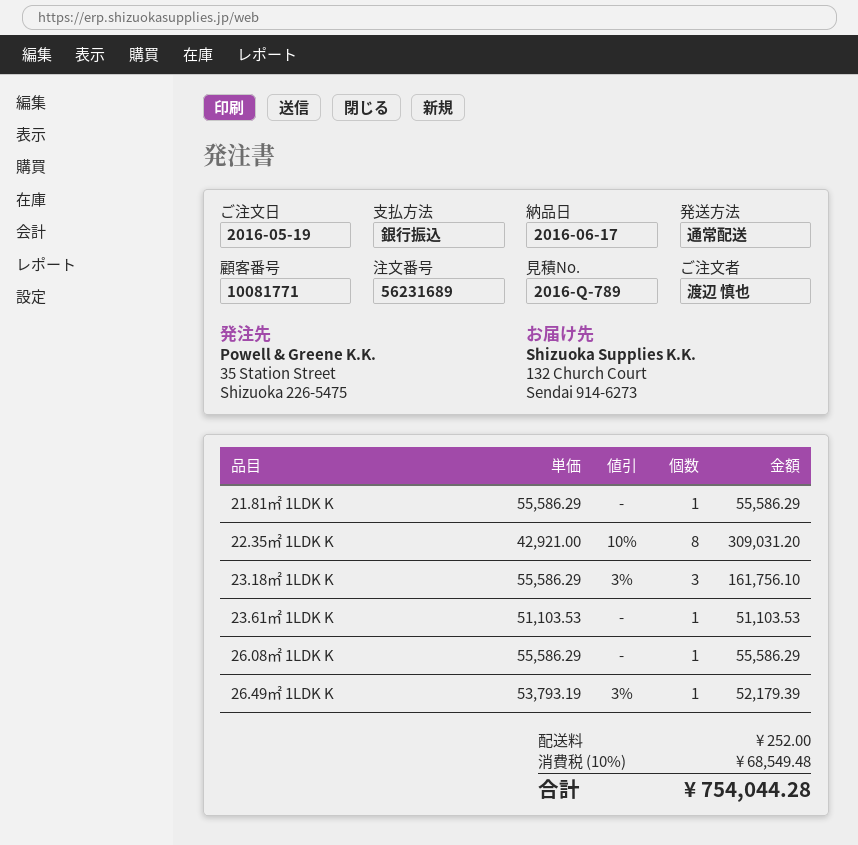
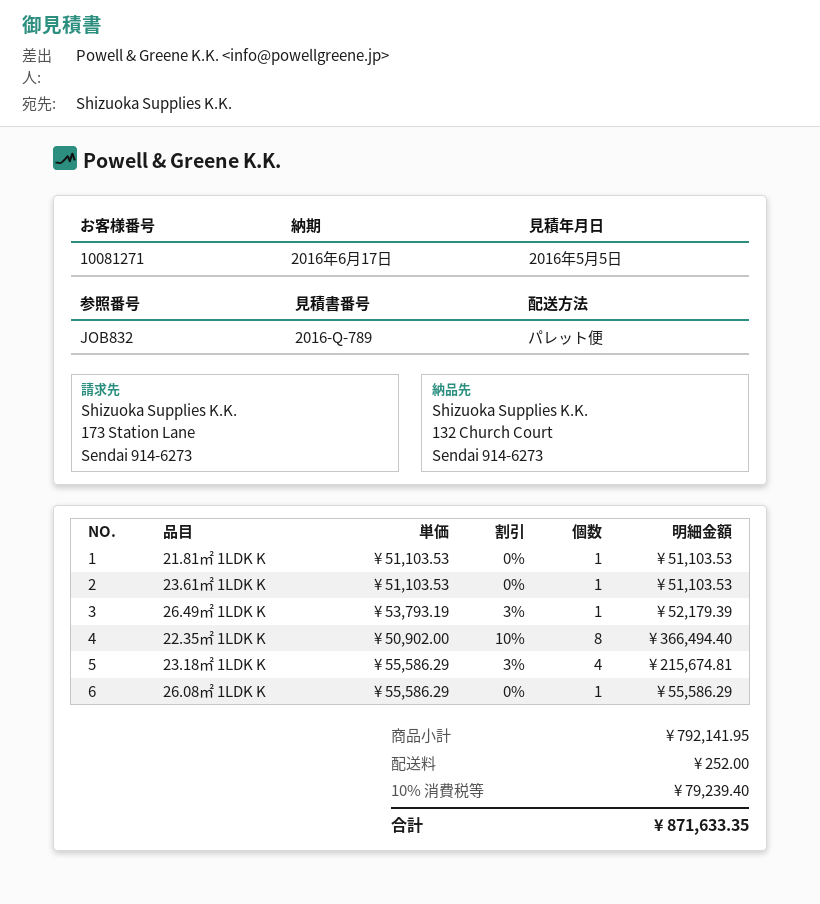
customer number: 10081771 -> 10081271
shipping method: standard -> pallet freight
21.81㎡ 1LDK K: 1 x 55586.29 = 55586.29 -> 1 x 51103.53 = 51103.53
22.35㎡ 1LDK K: 8 x 42921.00 - 10% = 309031.20 -> 8 x 50902.00 - 10% = 366494.40
23.18㎡ 1LDK K: 3 x 55586.29 - 3% = 161756.10 -> 4 x 55586.29 - 3% = 215674.81
tax: 10% = 68549.48 -> 10% = 79239.40
total: 754044.28 -> 871633.35

